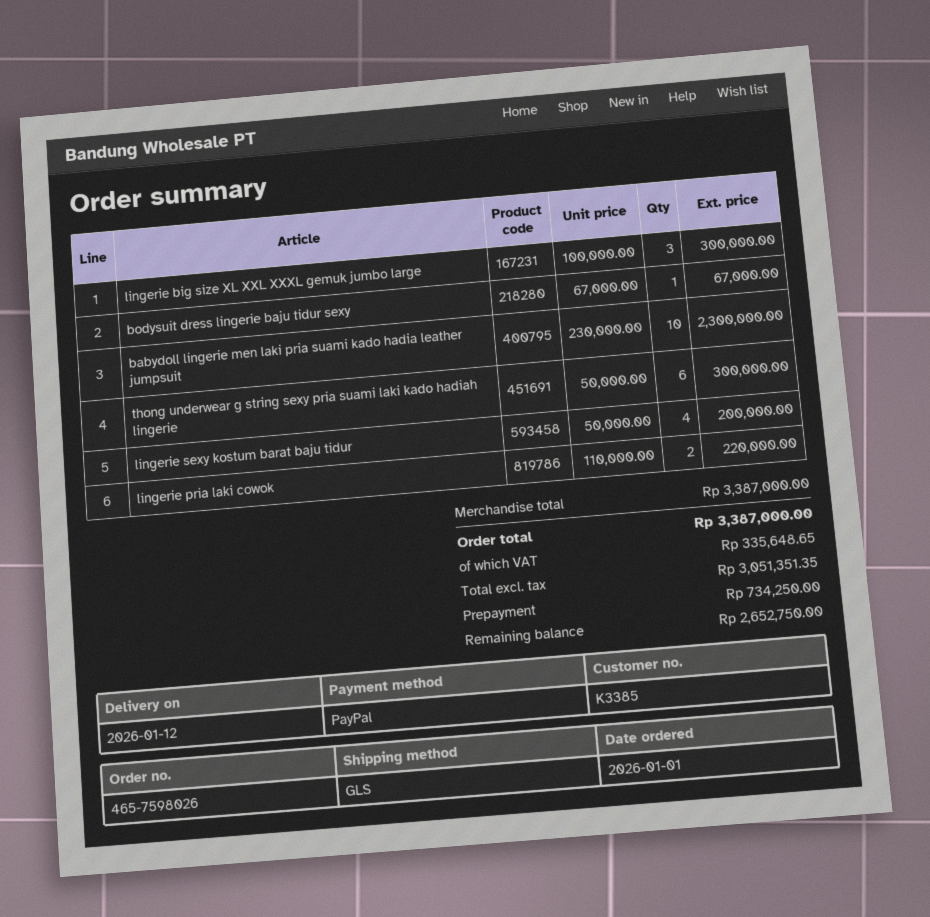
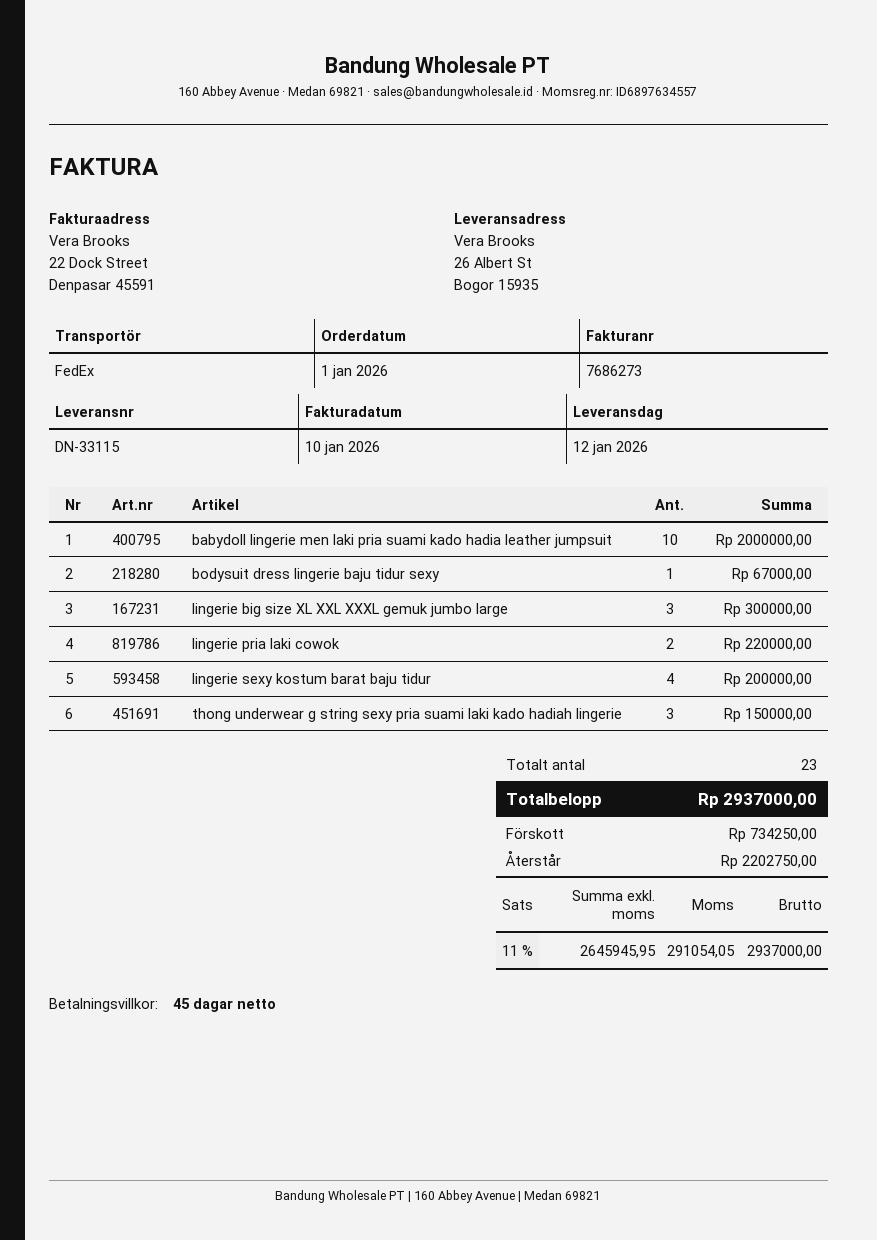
shipping method: GLS -> FedEx
babydoll lingerie men laki pria suami kado hadia leather jumpsuit: 10 for 2300000.00 -> 10 for 2000000.00
thong underwear g string sexy pria suami laki kado hadiah lingerie: 6 for 300000.00 -> 3 for 150000.00
net: 3051351.35 -> 2645945.95
tax: 335648.65 -> 291054.05
total: 3387000.00 -> 2937000.00
balance: 2652750.00 -> 2202750.00

